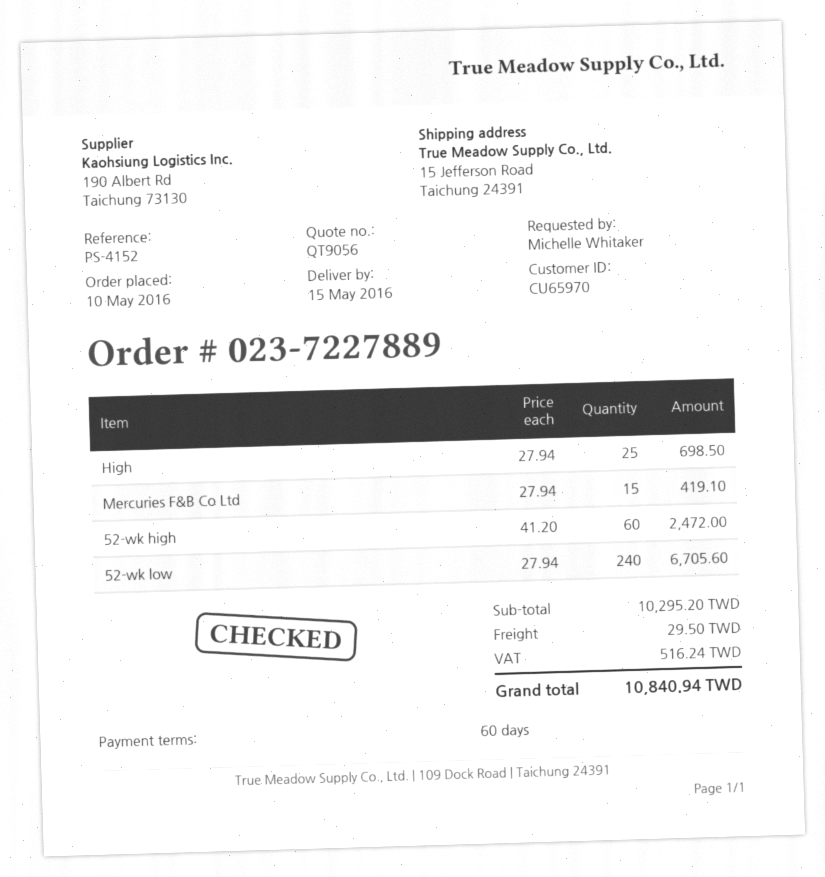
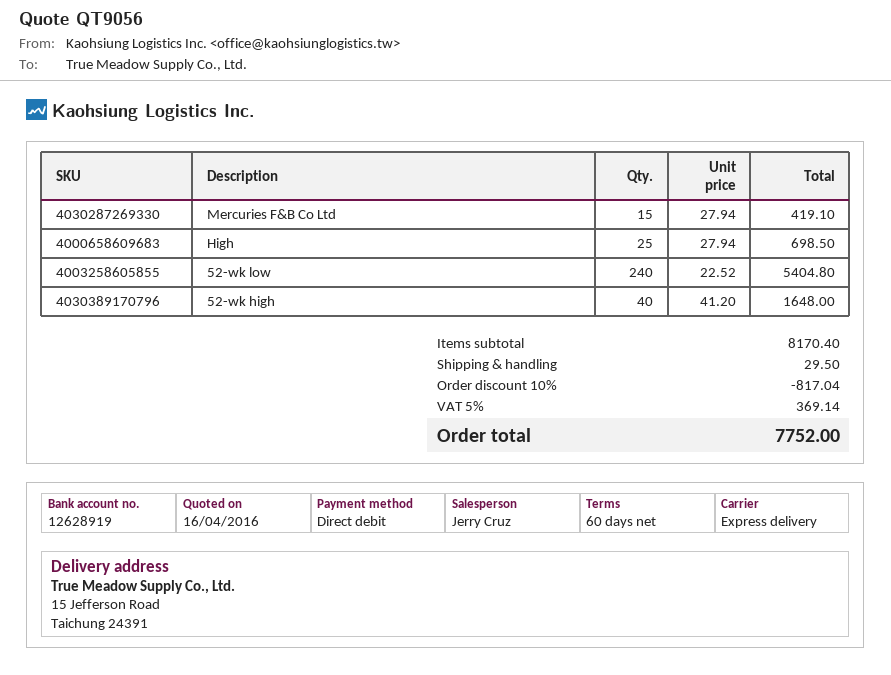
52-wk high: 60 x 41.20 = 2472.00 -> 40 x 41.20 = 1648.00
52-wk low: 240 x 27.94 = 6705.60 -> 240 x 22.52 = 5404.80
subtotal: 10295.20 -> 8170.40
discount: none -> 10% = 817.04
tax: 516.24 -> 369.14
total: 10840.94 -> 7752.00

